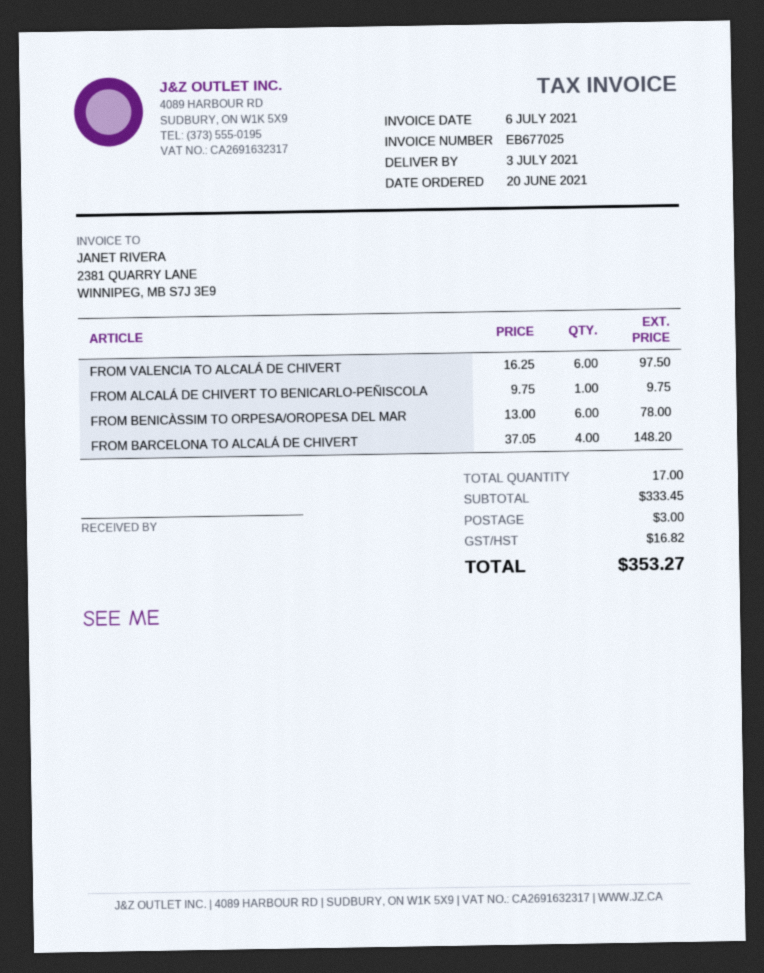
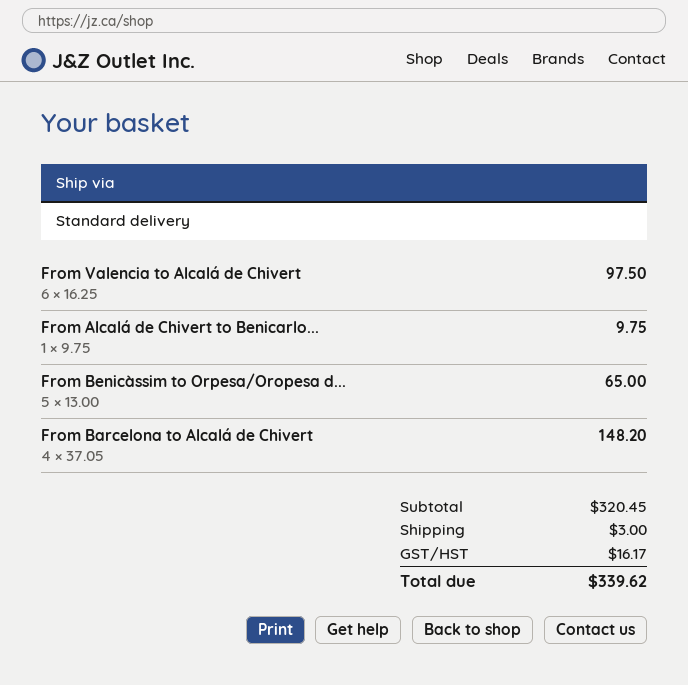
FROM BENICÀSSIM TO ORPESA/OROPESA DEL MAR: 6 x 13.00 = 78.00 -> 5 x 13.00 = 65.00
subtotal: 333.45 -> 320.45
tax: 16.82 -> 16.17
total: 353.27 -> 339.62

